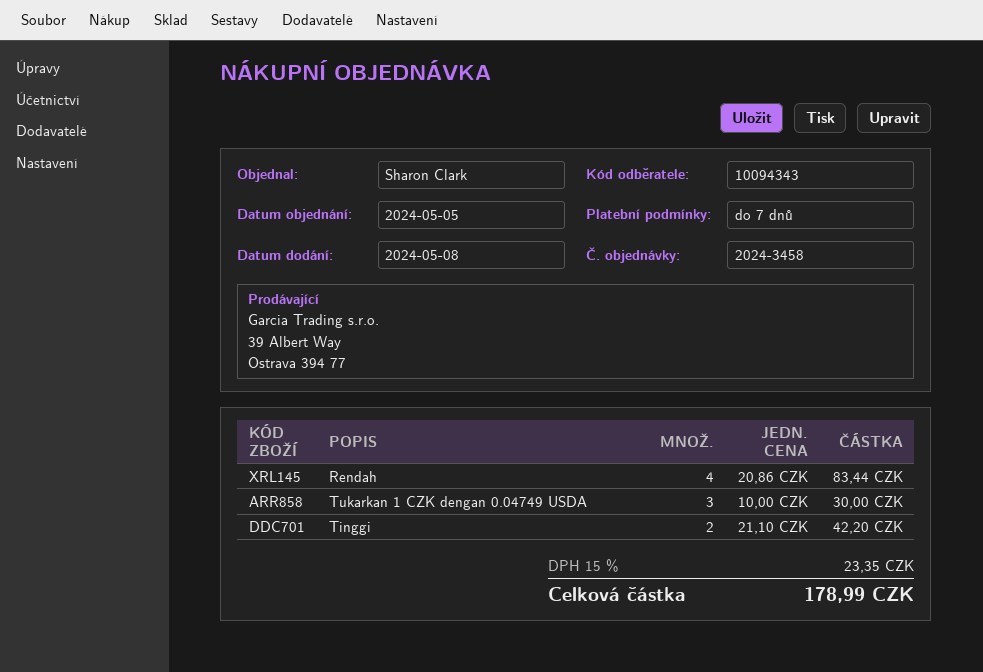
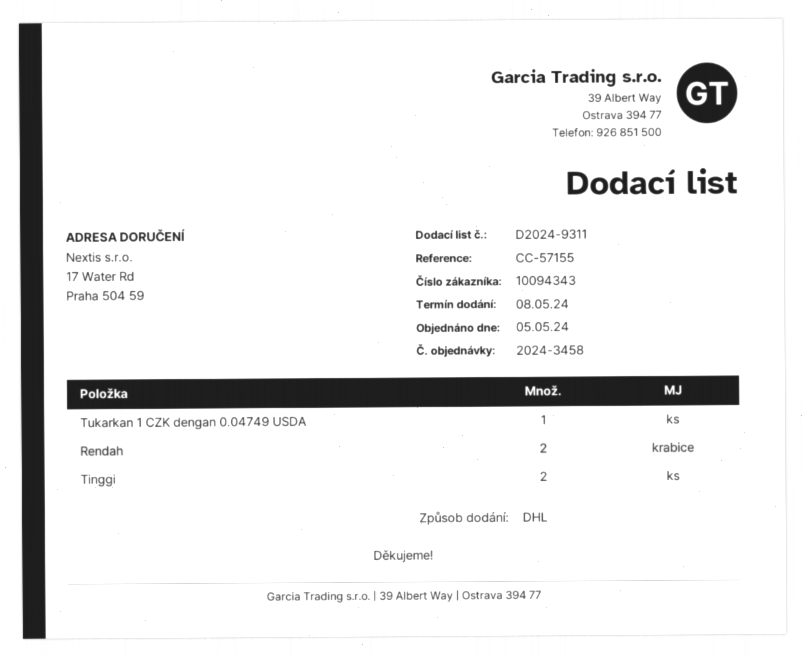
Rendah: 4 -> 2
Tukarkan 1 CZK dengan 0.04749 USDA: 3 -> 1

